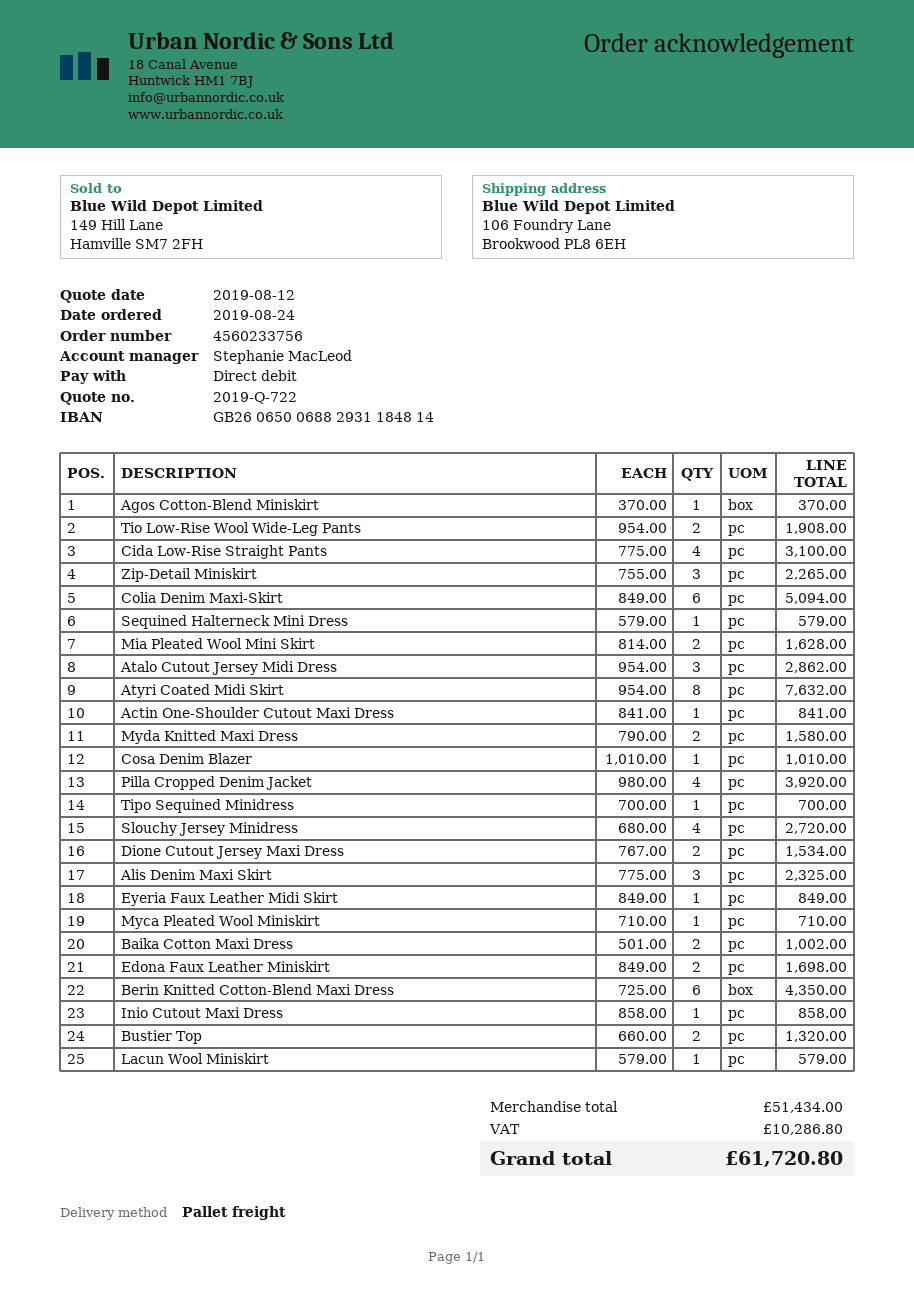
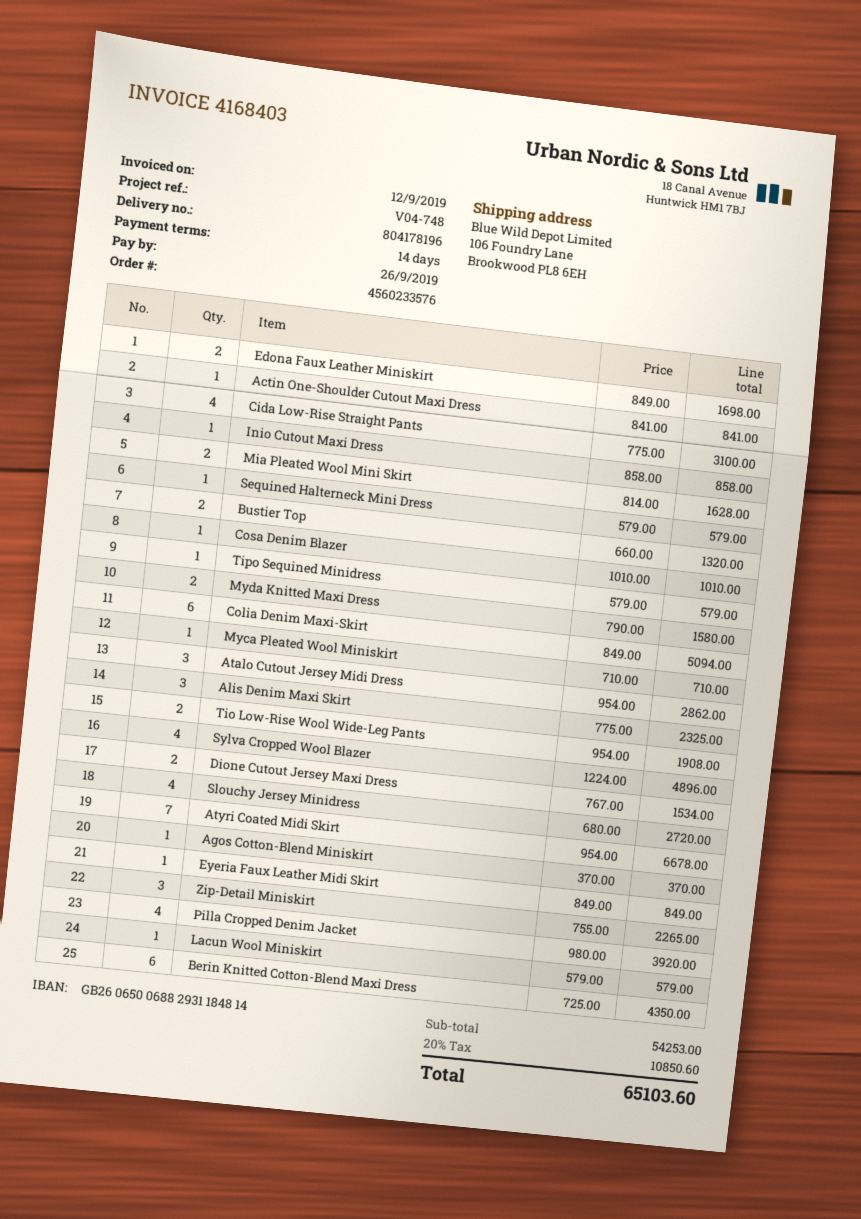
order number: 4560233756 -> 4560233576
Atyri Coated Midi Skirt: 8 x 954.00 = 7632.00 -> 7 x 954.00 = 6678.00
Tipo Sequined Minidress: 1 x 700.00 = 700.00 -> 1 x 579.00 = 579.00
Baika Cotton Maxi Dress: 2 x 501.00 = 1002.00 -> none
Sylva Cropped Wool Blazer: none -> 4 x 1224.00 = 4896.00
subtotal: 51434.00 -> 54253.00
tax: 10286.80 -> 10850.60
total: 61720.80 -> 65103.60

